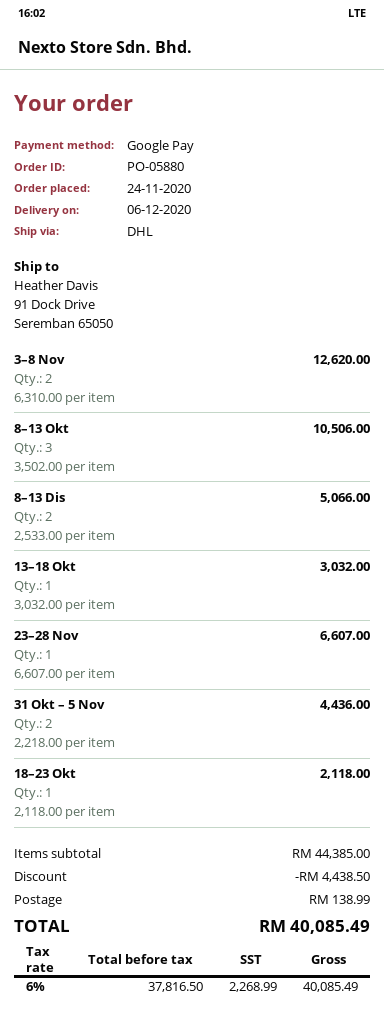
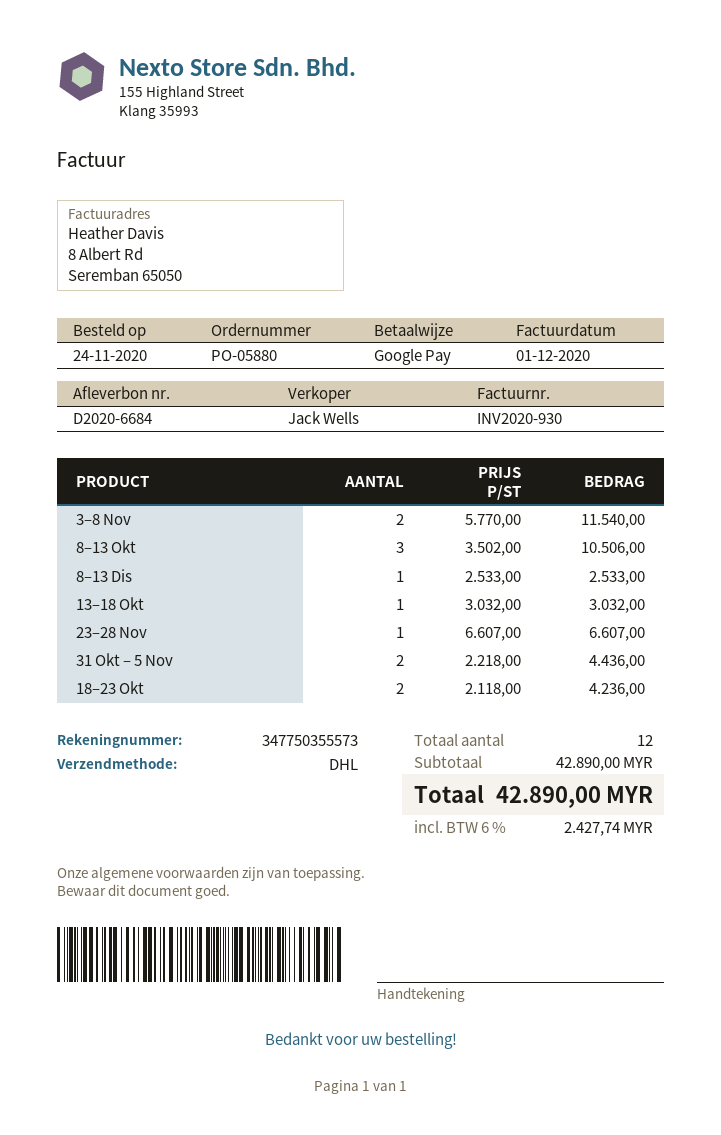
3–8 Nov: 2 x 6310.00 = 12620.00 -> 2 x 5770.00 = 11540.00
8–13 Dis: 2 x 2533.00 = 5066.00 -> 1 x 2533.00 = 2533.00
18–23 Okt: 1 x 2118.00 = 2118.00 -> 2 x 2118.00 = 4236.00
subtotal: 44385.00 -> 42890.00
discount: 4438.50 -> none
shipping: 138.99 -> none
tax: 6% = 2268.99 -> 6% = 2427.74
total: 40085.49 -> 42890.00

